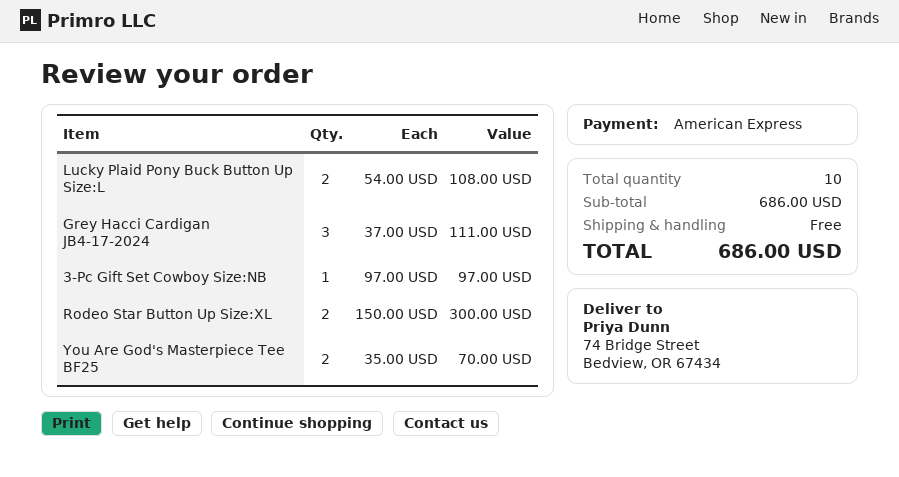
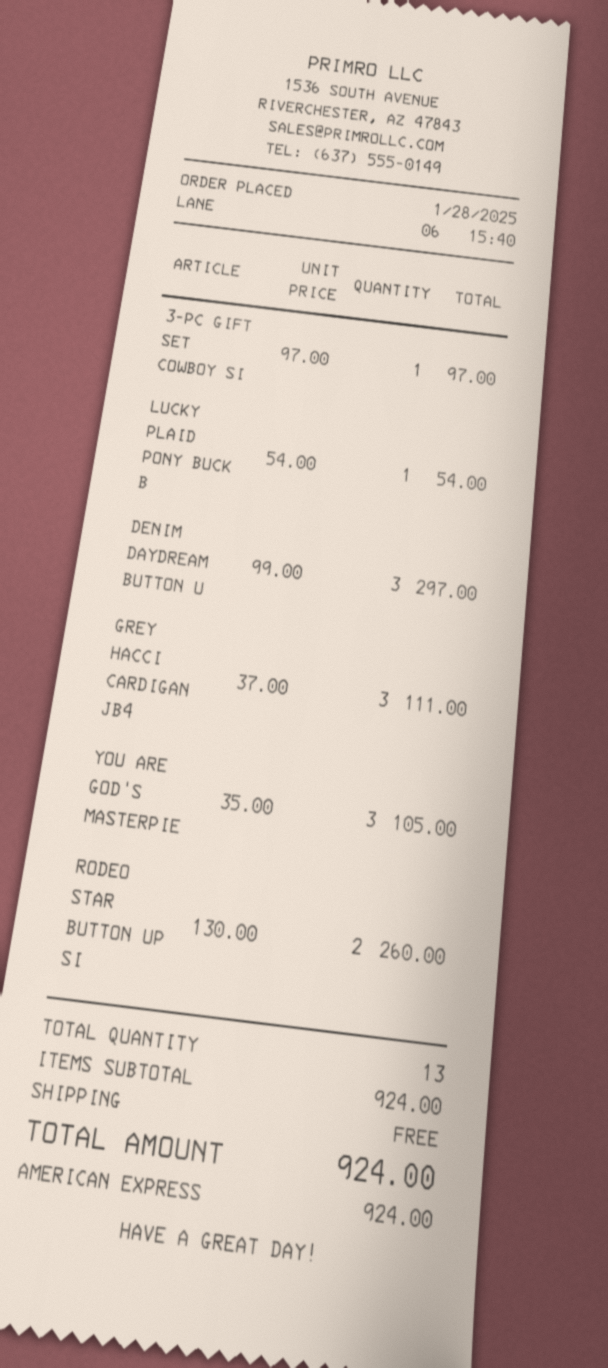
Lucky Plaid Pony Buck Button Up Size:L: 2 x 54.00 = 108.00 -> 1 x 54.00 = 54.00
Rodeo Star Button Up Size:XL: 2 x 150.00 = 300.00 -> 2 x 130.00 = 260.00
You Are God's Masterpiece Tee BF25: 2 x 35.00 = 70.00 -> 3 x 35.00 = 105.00
DENIM DAYDREAM BUTTON U: none -> 3 x 99.00 = 297.00
total quantity: 10 -> 13
subtotal: 686.00 -> 924.00
total: 686.00 -> 924.00

